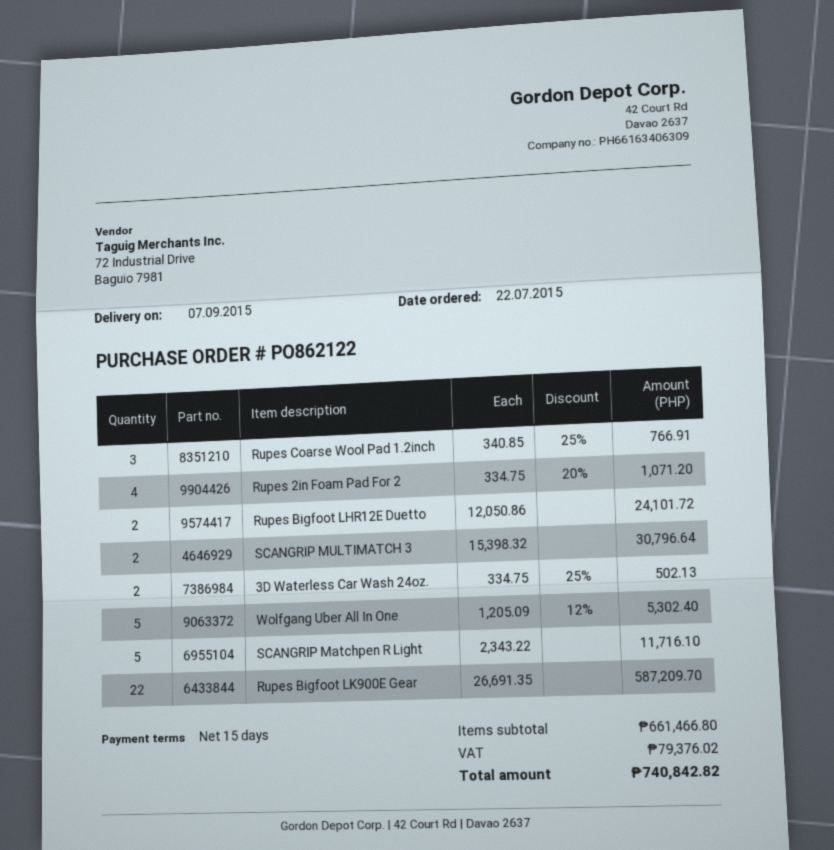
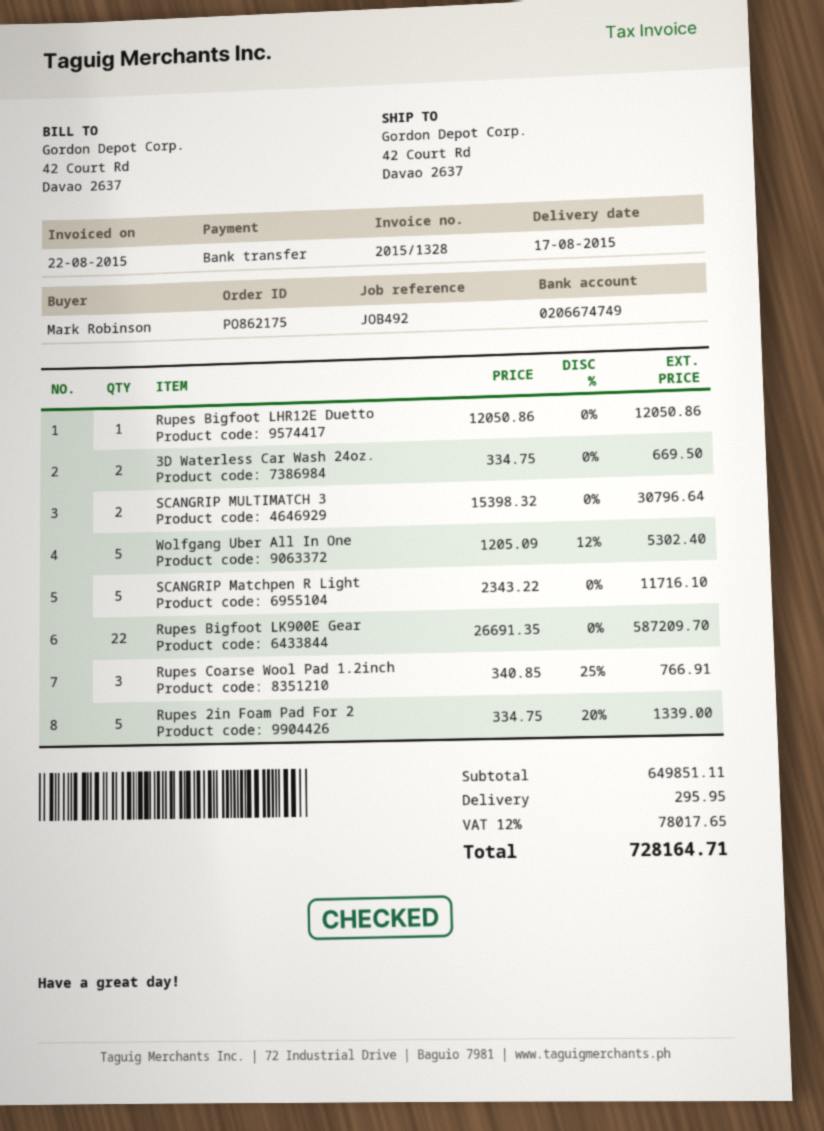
order number: PO862122 -> PO862175
delivery date: 2015-09-07 -> 2015-08-17
Rupes 2in Foam Pad For 2: 4 x 334.75 - 20% = 1071.20 -> 5 x 334.75 - 20% = 1339.00
Rupes Bigfoot LHR12E Duetto: 2 x 12050.86 = 24101.72 -> 1 x 12050.86 = 12050.86
3D Waterless Car Wash 24oz.: 2 x 334.75 - 25% = 502.13 -> 2 x 334.75 = 669.50
subtotal: 661466.80 -> 649851.11
shipping: none -> 295.95
tax: 79376.02 -> 78017.65
total: 740842.82 -> 728164.71

